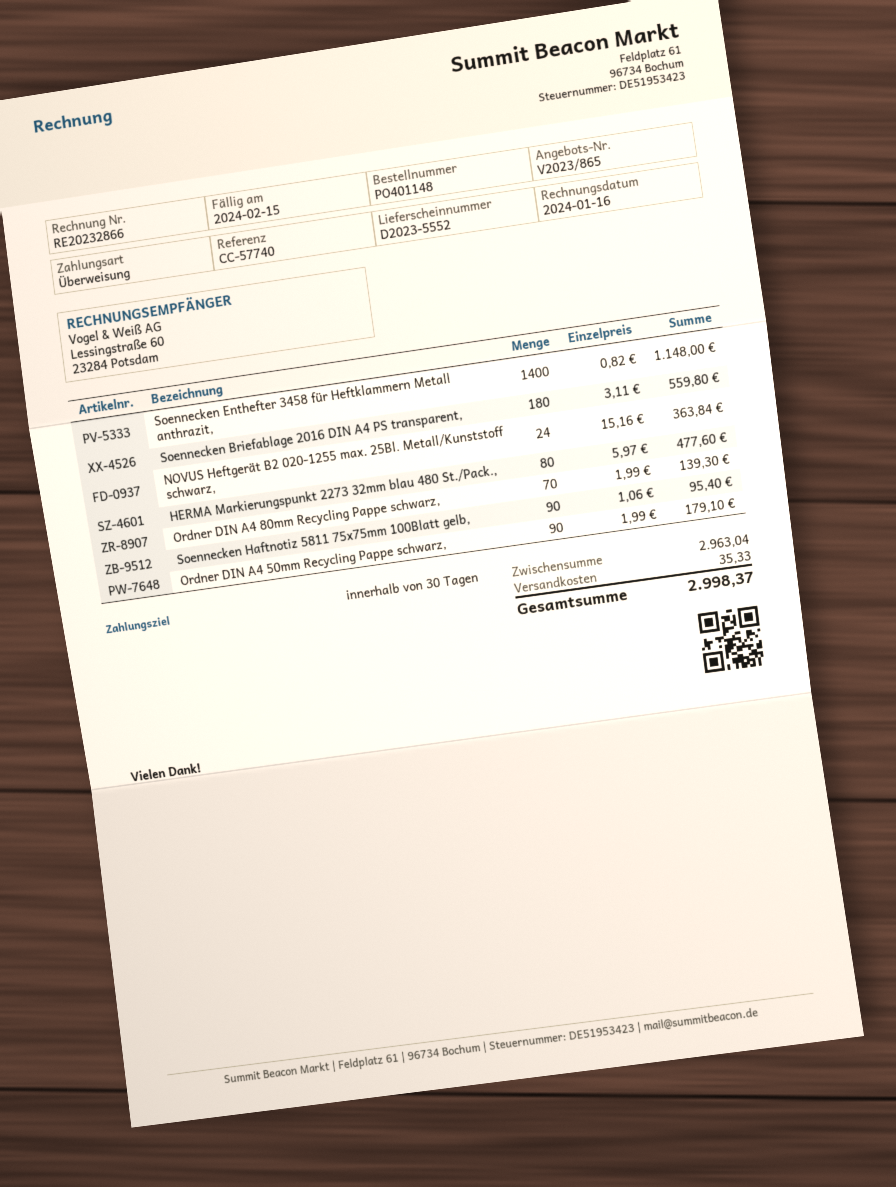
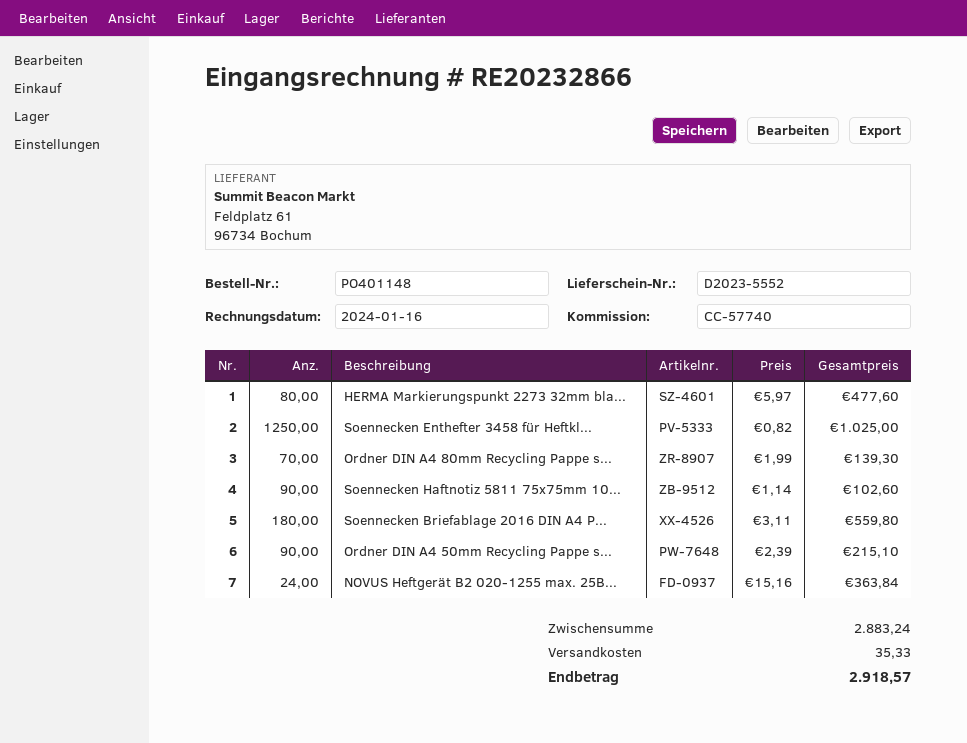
Soennecken Enthefter 3458 für Heftklammern Metall anthrazit,: 1400 x 0.82 = 1148.00 -> 1250 x 0.82 = 1025.00
Soennecken Haftnotiz 5811 75x75mm 100Blatt gelb,: 90 x 1.06 = 95.40 -> 90 x 1.14 = 102.60
Ordner DIN A4 50mm Recycling Pappe schwarz,: 90 x 1.99 = 179.10 -> 90 x 2.39 = 215.10
subtotal: 2963.04 -> 2883.24
total: 2998.37 -> 2918.57

